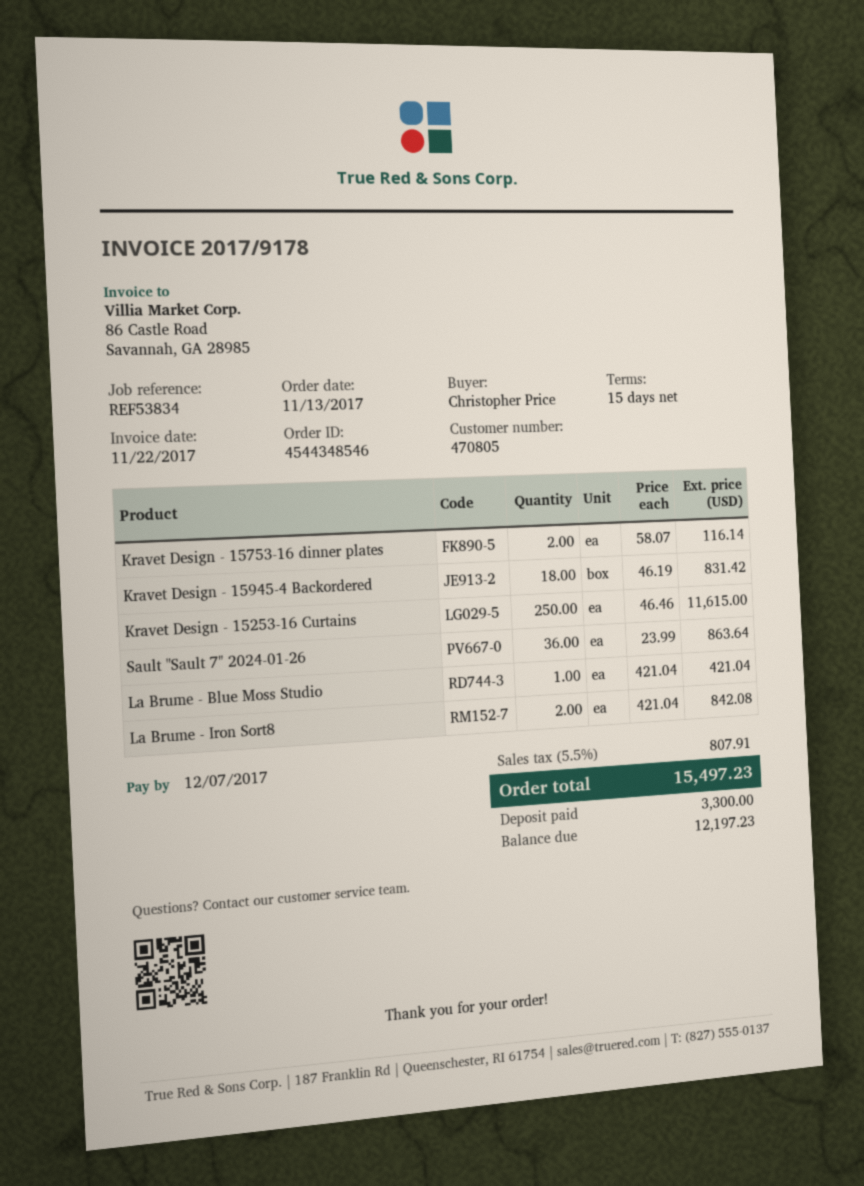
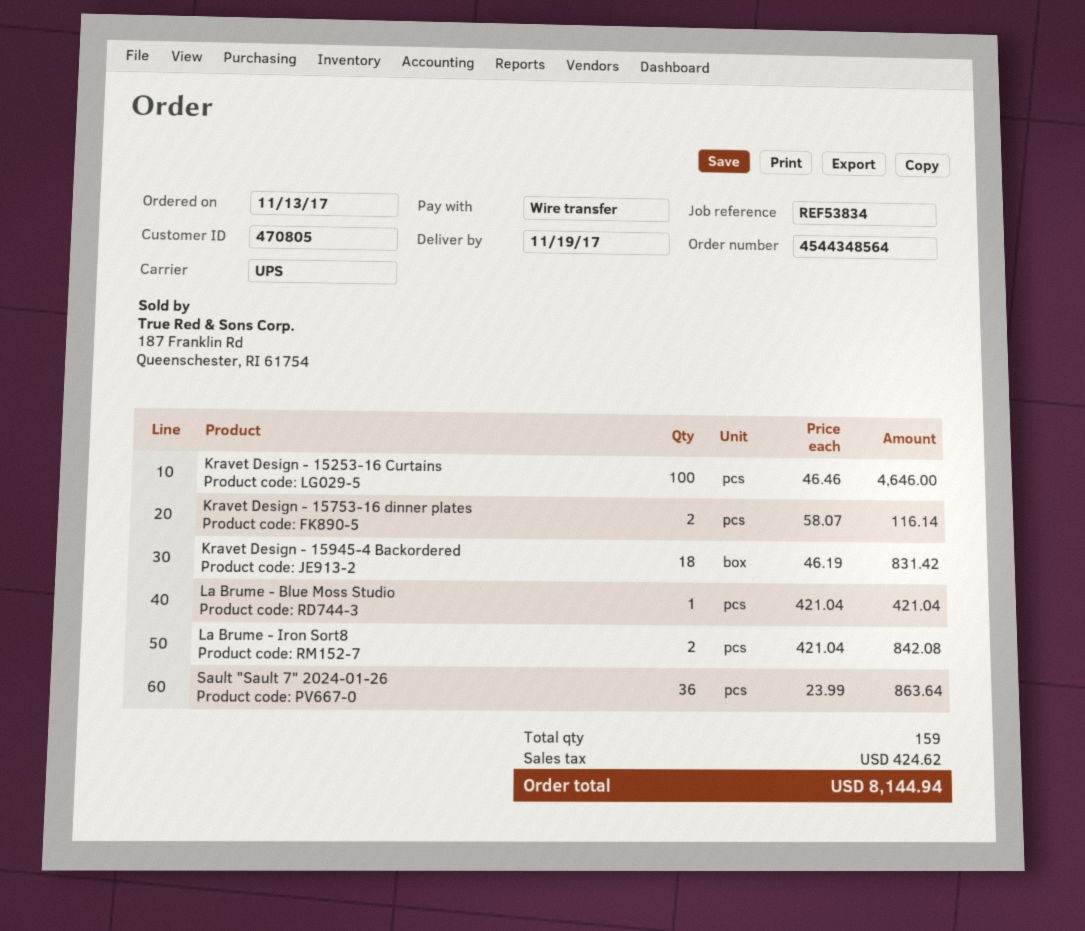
order number: 4544348546 -> 4544348564
Kravet Design - 15253-16 Curtains: 250 x 46.46 = 11615.00 -> 100 x 46.46 = 4646.00
tax: 807.91 -> 424.62
total: 15497.23 -> 8144.94

